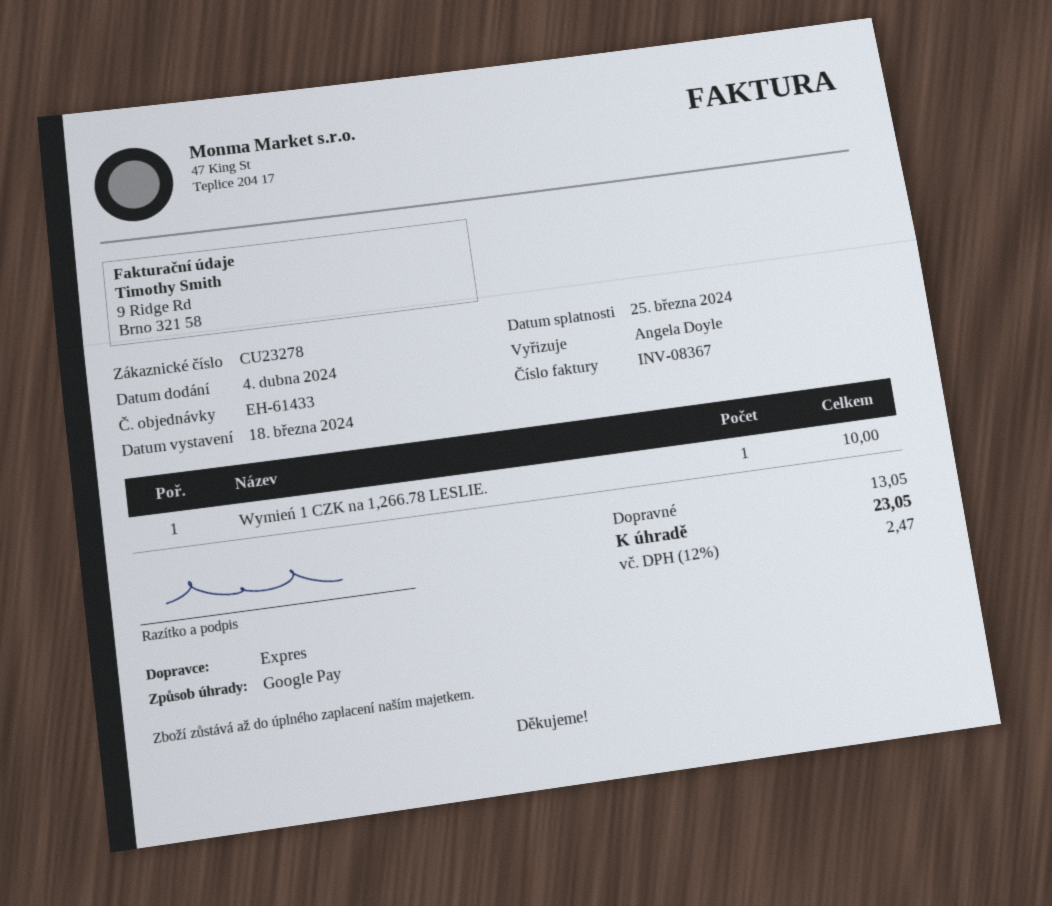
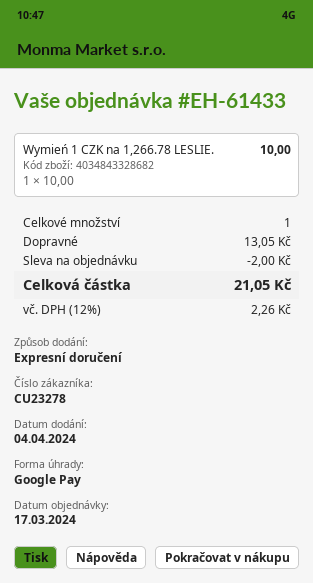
discount: none -> 2.00
tax: 12% = 2.47 -> 12% = 2.26
total: 23.05 -> 21.05

